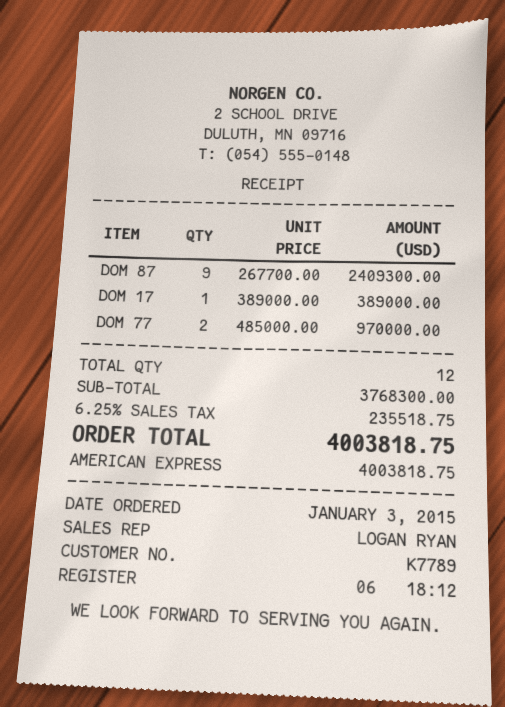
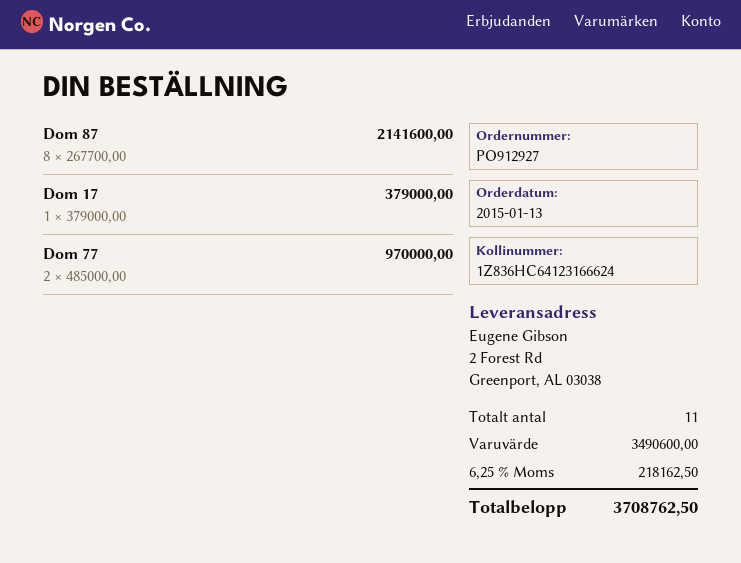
order date: 2015-01-03 -> 2015-01-13
DOM 87: 9 x 267700.00 = 2409300.00 -> 8 x 267700.00 = 2141600.00
DOM 17: 1 x 389000.00 = 389000.00 -> 1 x 379000.00 = 379000.00
total quantity: 12 -> 11
subtotal: 3768300.00 -> 3490600.00
tax: 6.25% = 235518.75 -> 6.25% = 218162.50
total: 4003818.75 -> 3708762.50

